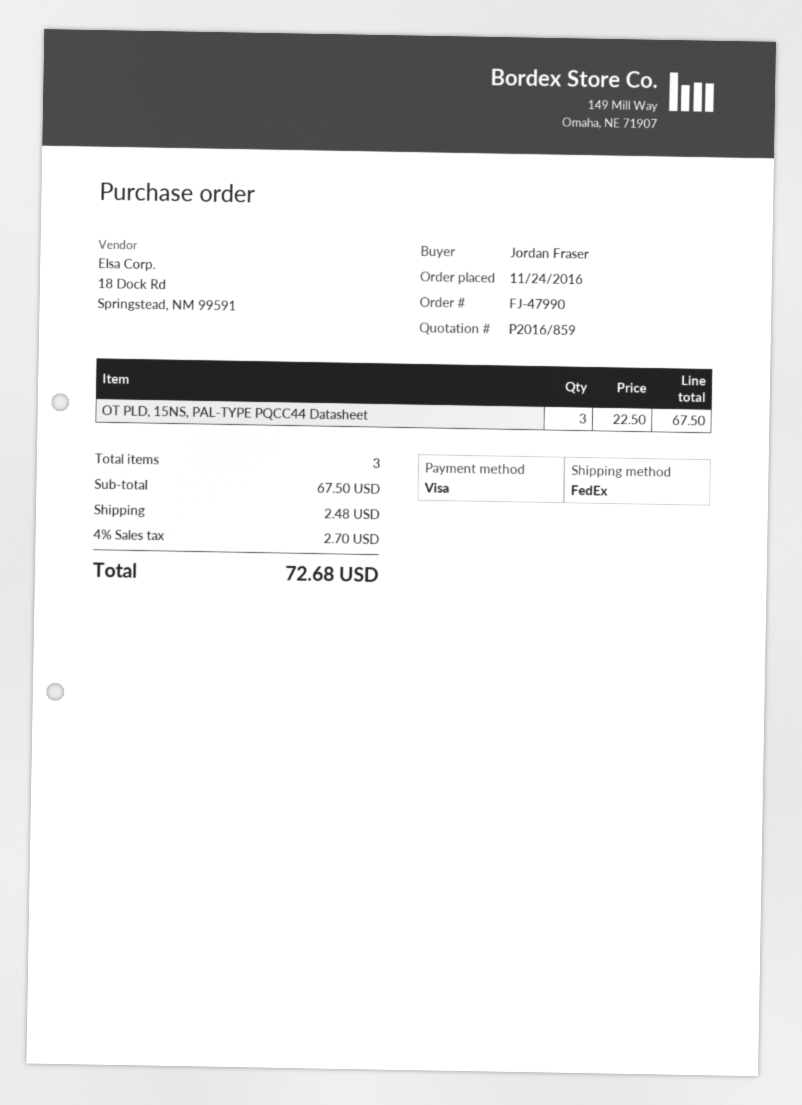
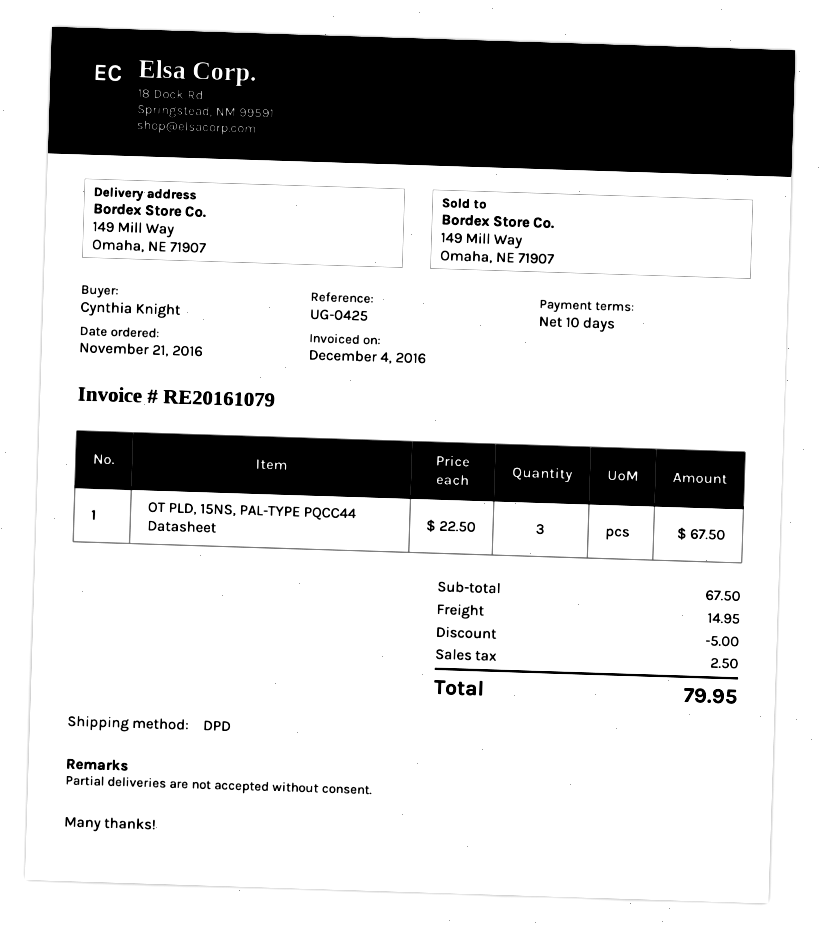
order date: 2016-11-24 -> 2016-11-21
ordered by: Jordan Fraser -> Cynthia Knight
shipping method: FedEx -> DPD
discount: none -> 5.00
shipping: 2.48 -> 14.95
tax: 2.70 -> 2.50
total: 72.68 -> 79.95

